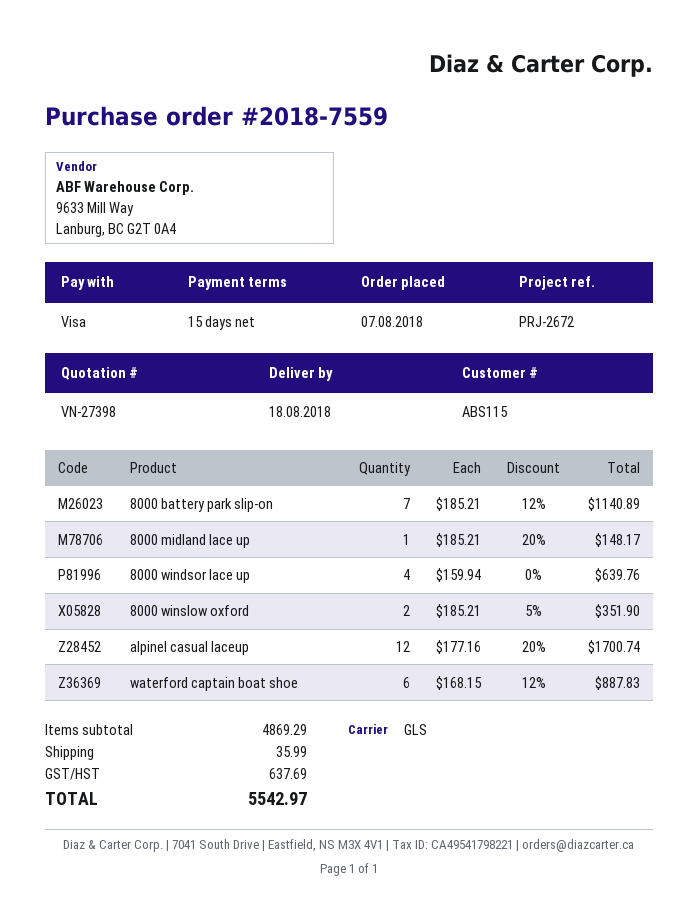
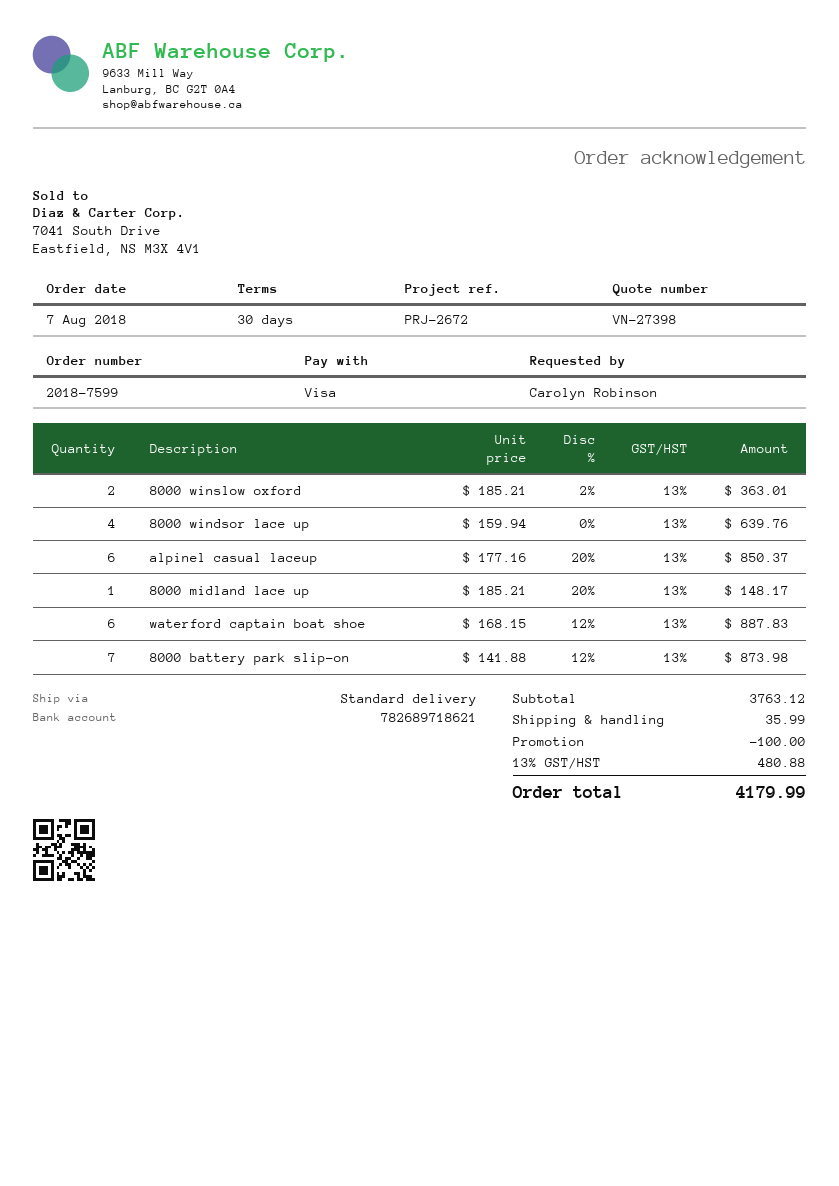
order number: 2018-7559 -> 2018-7599
payment terms: 15 days -> 30 days
shipping method: GLS -> standard
8000 battery park slip-on: 7 x 185.21 - 12% = 1140.89 -> 7 x 141.88 - 12% = 873.98
8000 winslow oxford: 2 x 185.21 - 5% = 351.90 -> 2 x 185.21 - 2% = 363.01
alpinel casual laceup: 12 x 177.16 - 20% = 1700.74 -> 6 x 177.16 - 20% = 850.37
subtotal: 4869.29 -> 3763.12
discount: none -> 100.00
tax: 637.69 -> 480.88
total: 5542.97 -> 4179.99

